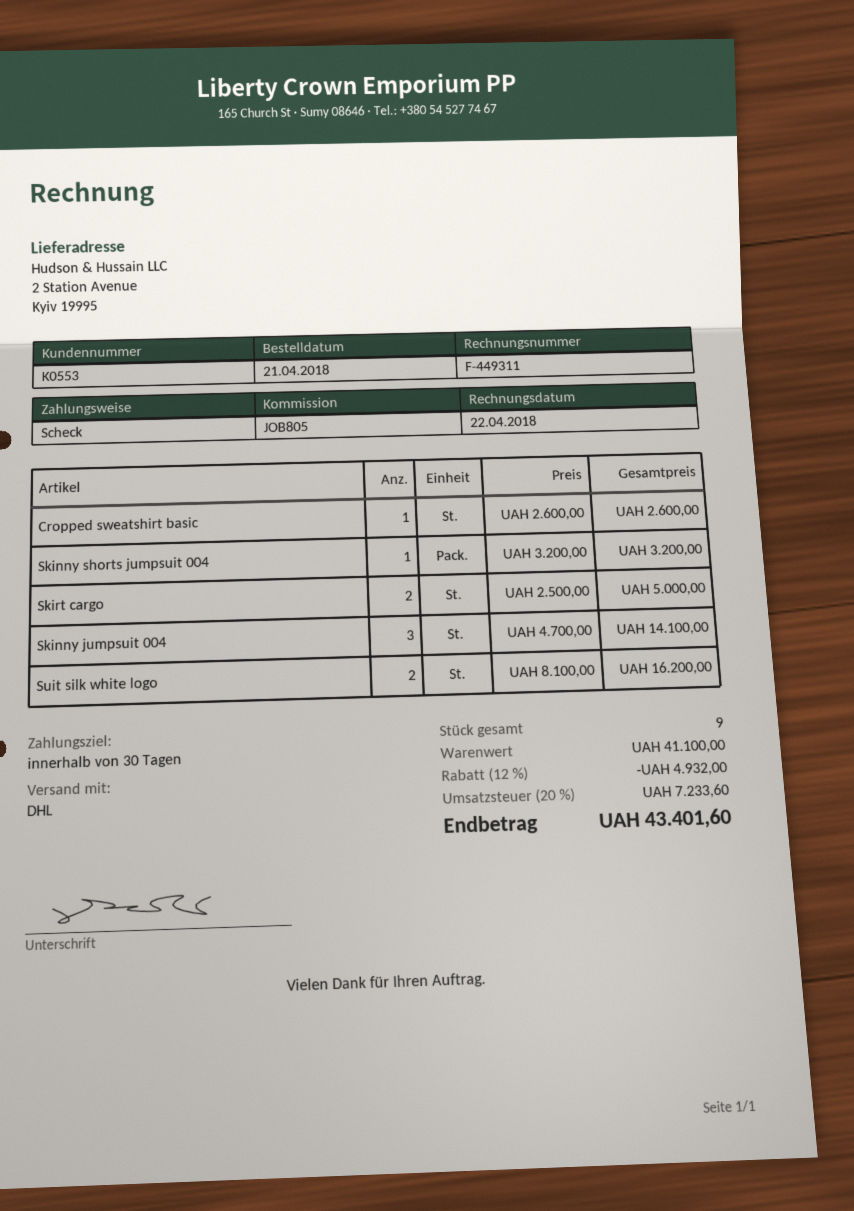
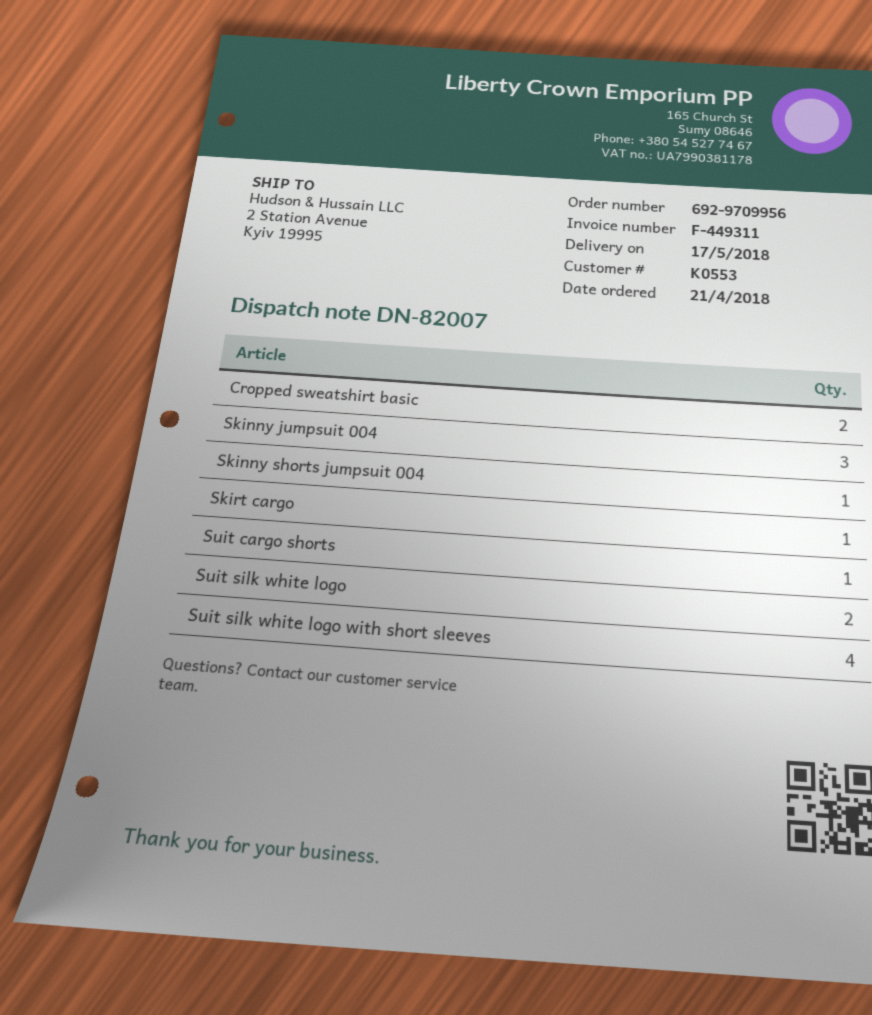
Cropped sweatshirt basic: 1 -> 2
Skirt cargo: 2 -> 1
Suit cargo shorts: none -> 1
Suit silk white logo with short sleeves: none -> 4

